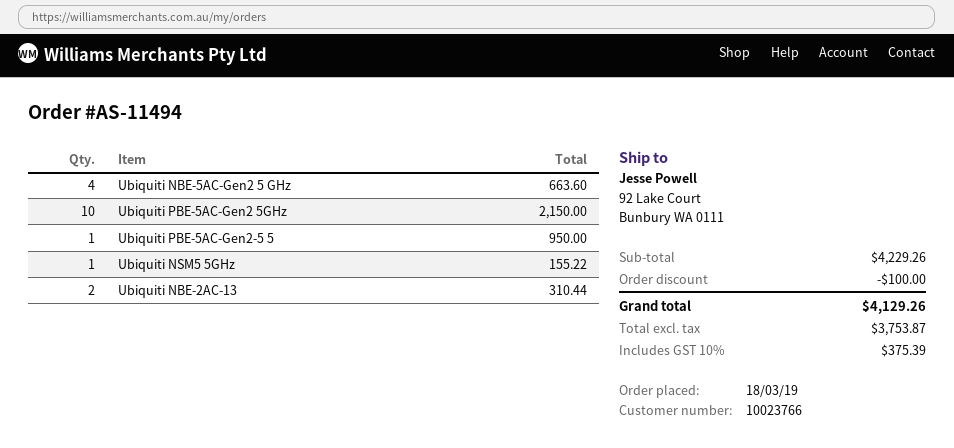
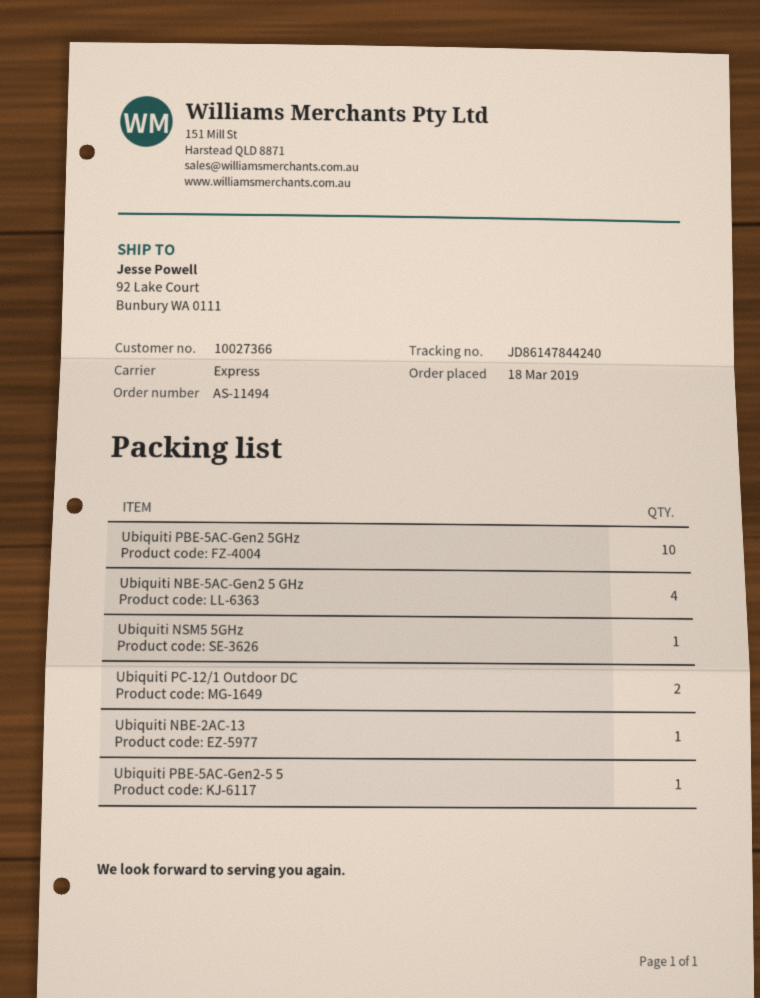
customer number: 10023766 -> 10027366
Ubiquiti NBE-2AC-13: 2 -> 1
Ubiquiti PC-12/1 Outdoor DC: none -> 2

